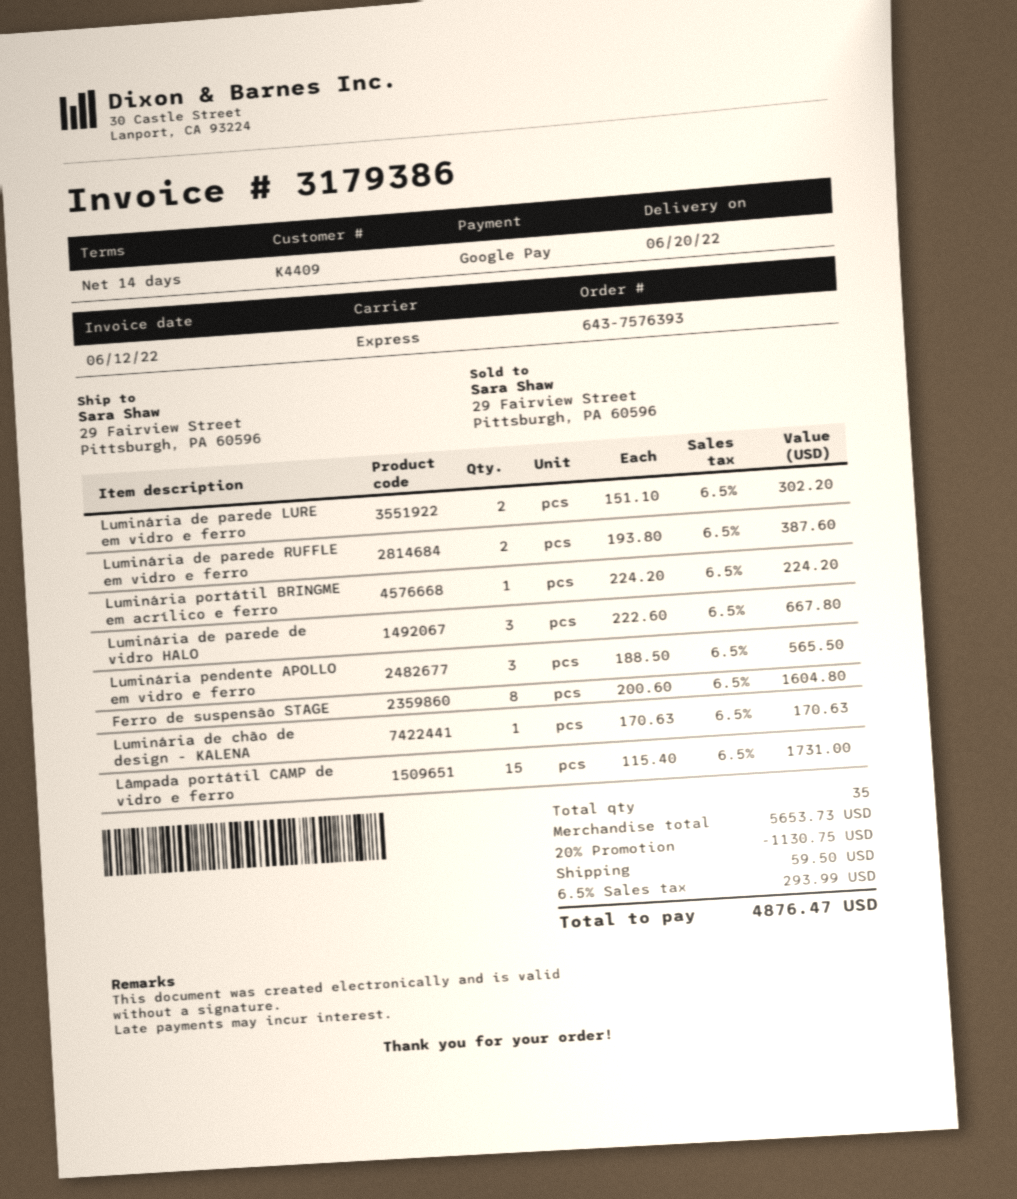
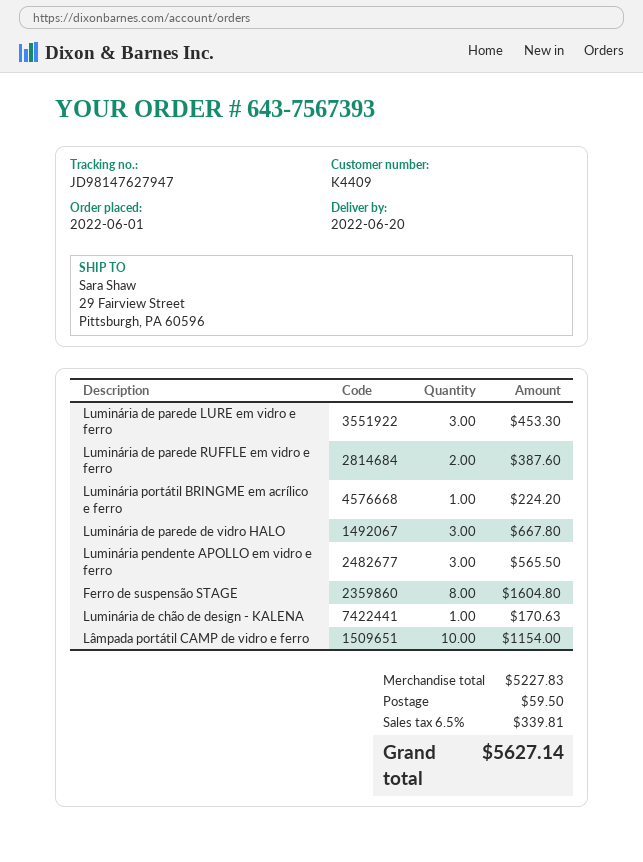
order number: 643-7576393 -> 643-7567393
Luminária de parede LURE em vidro e ferro: 2 for 302.20 -> 3 for 453.30
Lâmpada portátil CAMP de vidro e ferro: 15 for 1731.00 -> 10 for 1154.00
subtotal: 5653.73 -> 5227.83
discount: 20% = 1130.75 -> none
tax: 6.5% = 293.99 -> 6.5% = 339.81
total: 4876.47 -> 5627.14

